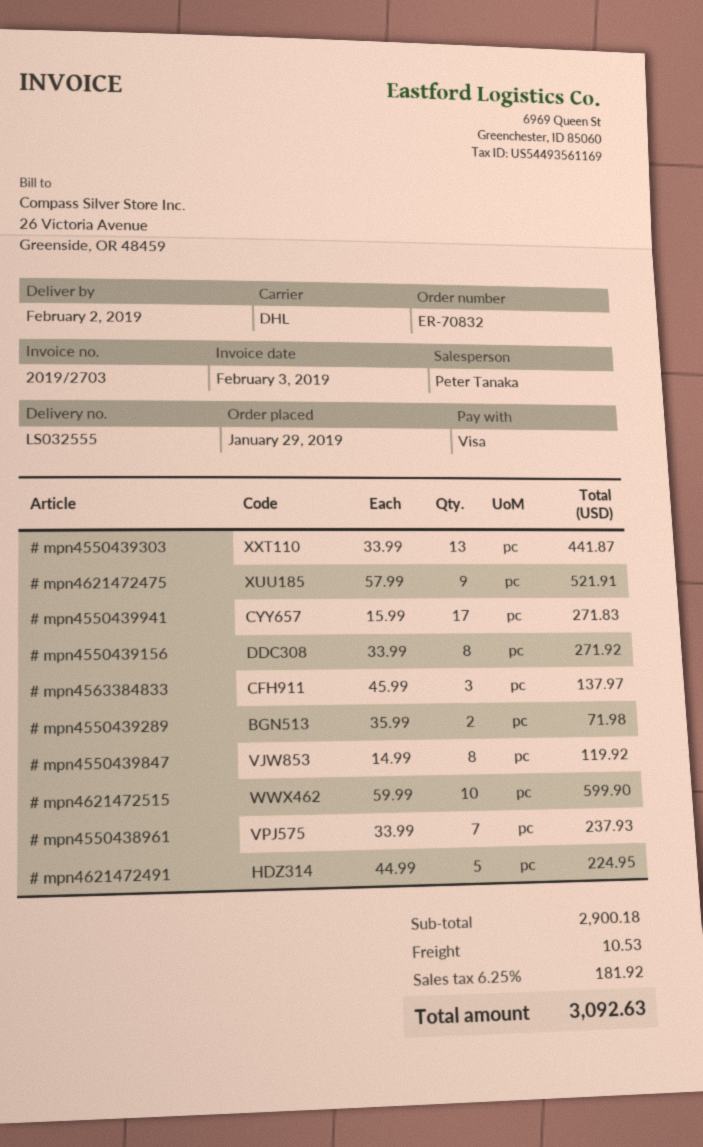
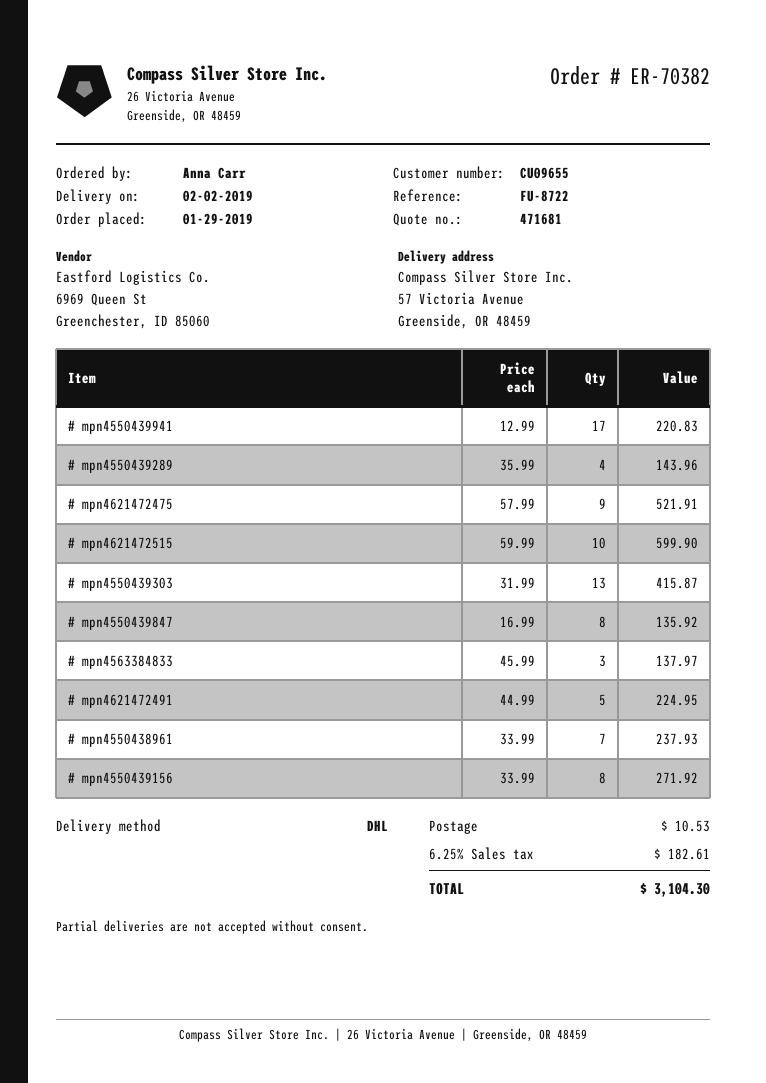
order number: ER-70832 -> ER-70382
# mpn4550439303: 13 x 33.99 = 441.87 -> 13 x 31.99 = 415.87
# mpn4550439941: 17 x 15.99 = 271.83 -> 17 x 12.99 = 220.83
# mpn4550439289: 2 x 35.99 = 71.98 -> 4 x 35.99 = 143.96
# mpn4550439847: 8 x 14.99 = 119.92 -> 8 x 16.99 = 135.92
tax: 6.25% = 181.92 -> 6.25% = 182.61
total: 3092.63 -> 3104.30

